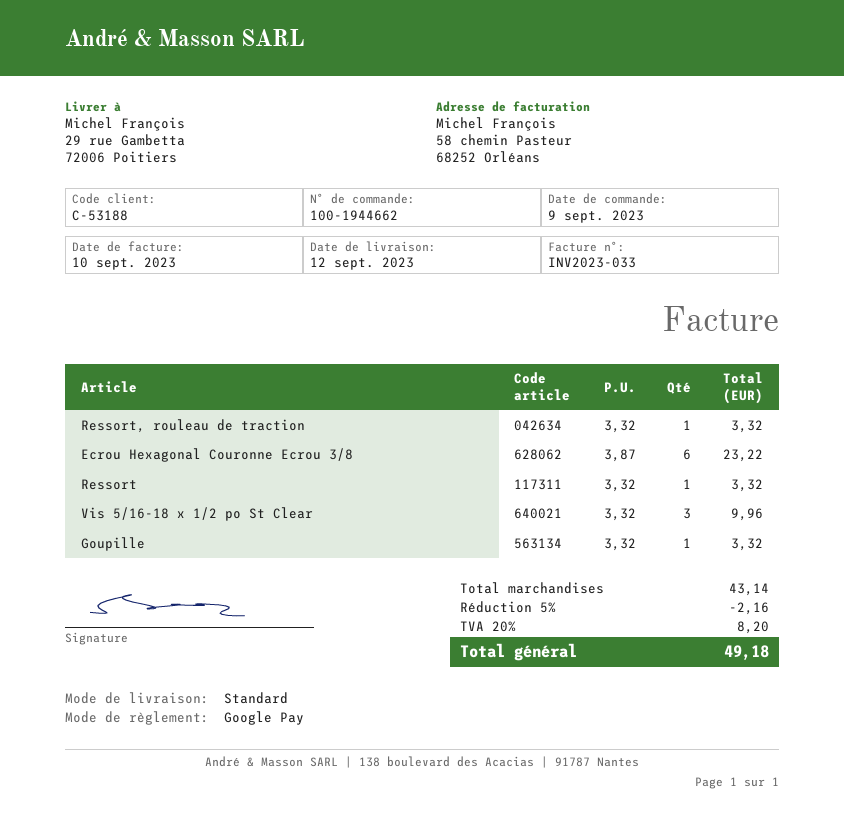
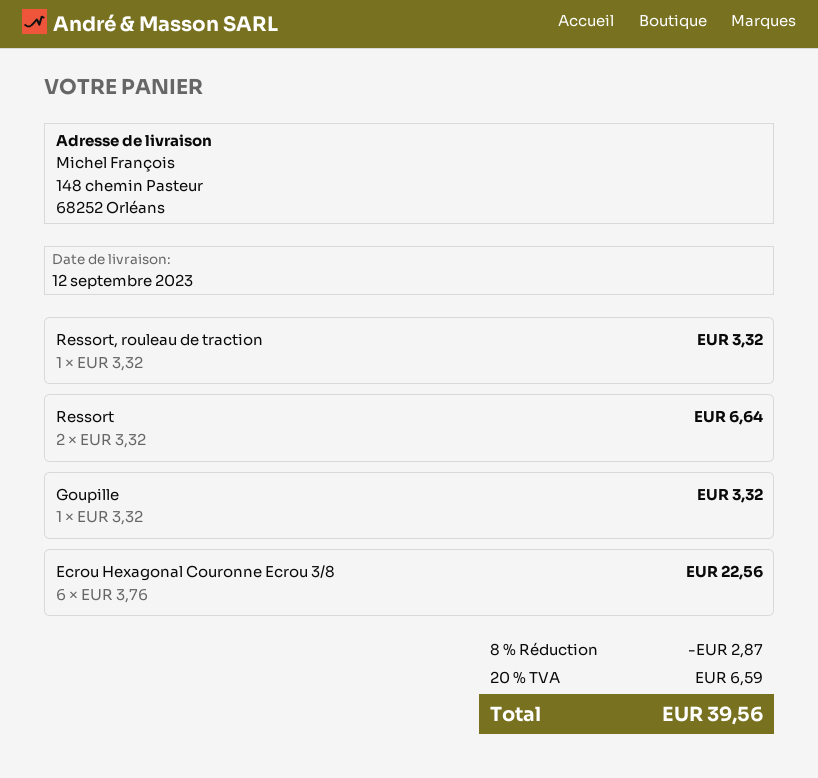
ship to: 29 rue Gambetta, 72006 Poitiers -> 148 chemin Pasteur, 68252 Orléans
Ecrou Hexagonal Couronne Ecrou 3/8: 6 x 3.87 = 23.22 -> 6 x 3.76 = 22.56
Ressort: 1 x 3.32 = 3.32 -> 2 x 3.32 = 6.64
Vis 5/16-18 x 1/2 po St Clear: 3 x 3.32 = 9.96 -> none
discount: 5% = 2.16 -> 8% = 2.87
tax: 20% = 8.20 -> 20% = 6.59
total: 49.18 -> 39.56

